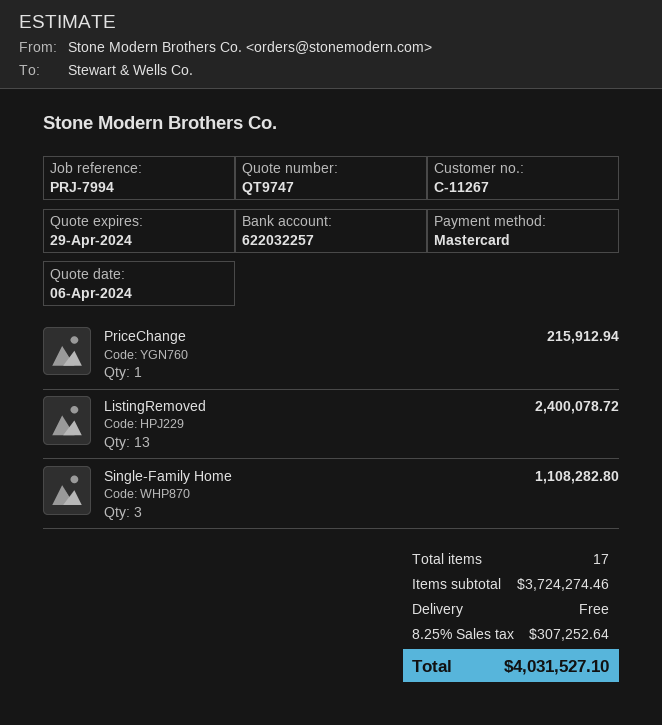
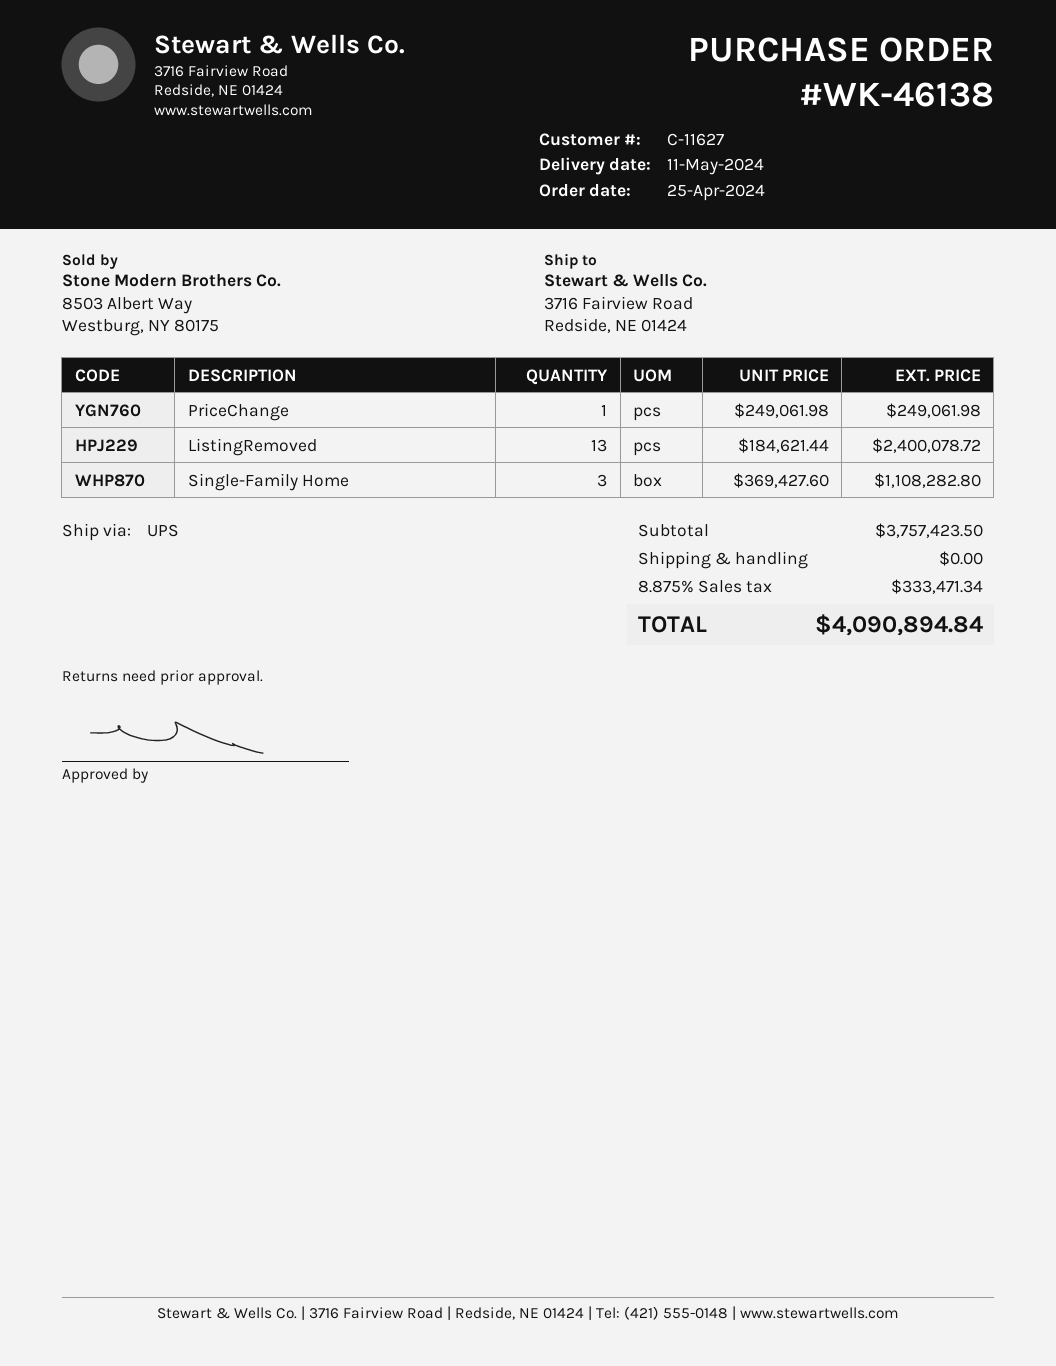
customer number: C-11267 -> C-11627
PriceChange: 1 for 215912.94 -> 1 for 249061.98
subtotal: 3724274.46 -> 3757423.50
tax: 8.25% = 307252.64 -> 8.875% = 333471.34
total: 4031527.10 -> 4090894.84

